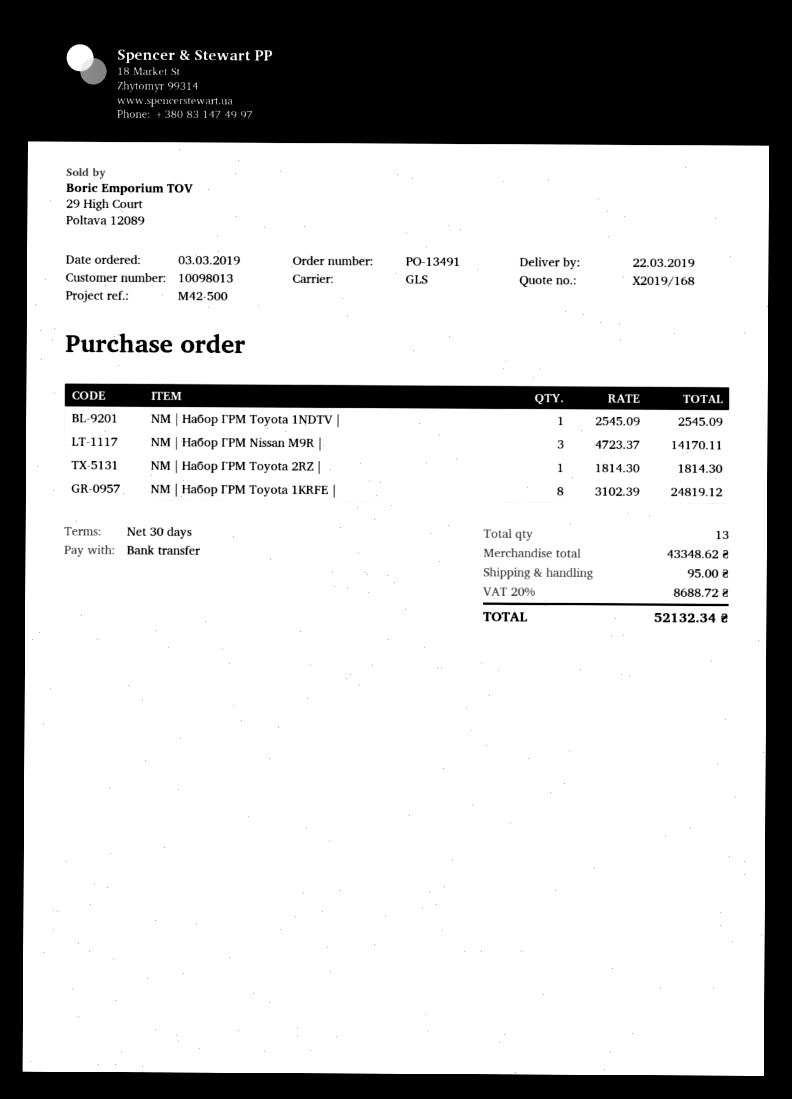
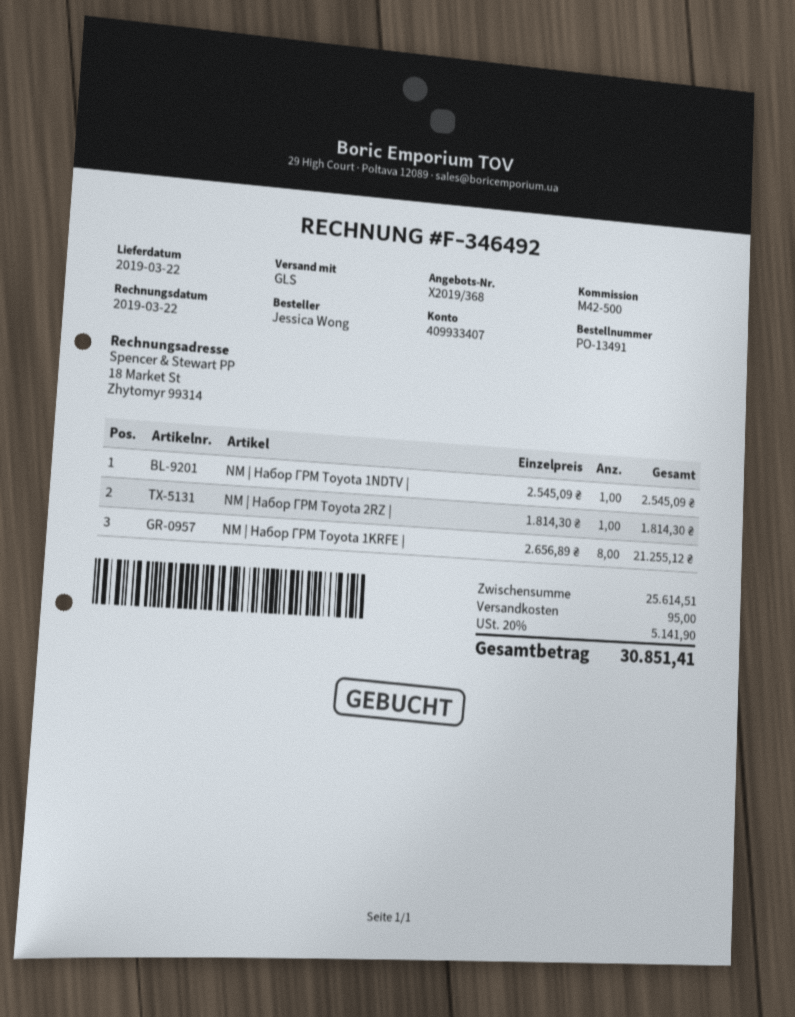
quote number: X2019/168 -> X2019/368
NM | Набор ГРМ Nissan M9R |: 3 x 4723.37 = 14170.11 -> none
NM | Набор ГРМ Toyota 1KRFE |: 8 x 3102.39 = 24819.12 -> 8 x 2656.89 = 21255.12
subtotal: 43348.62 -> 25614.51
tax: 20% = 8688.72 -> 20% = 5141.90
total: 52132.34 -> 30851.41

